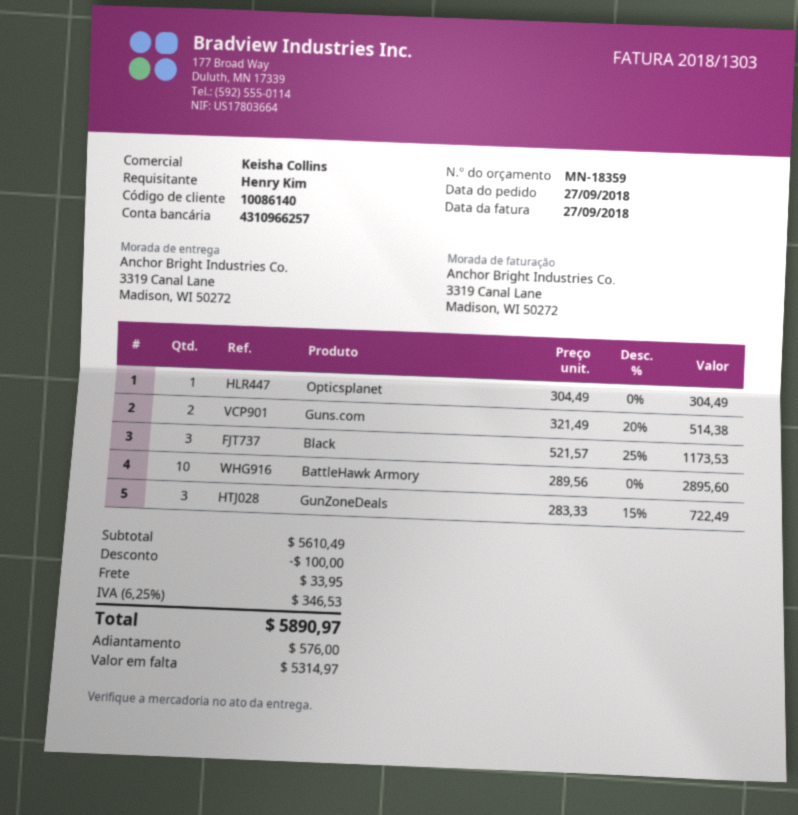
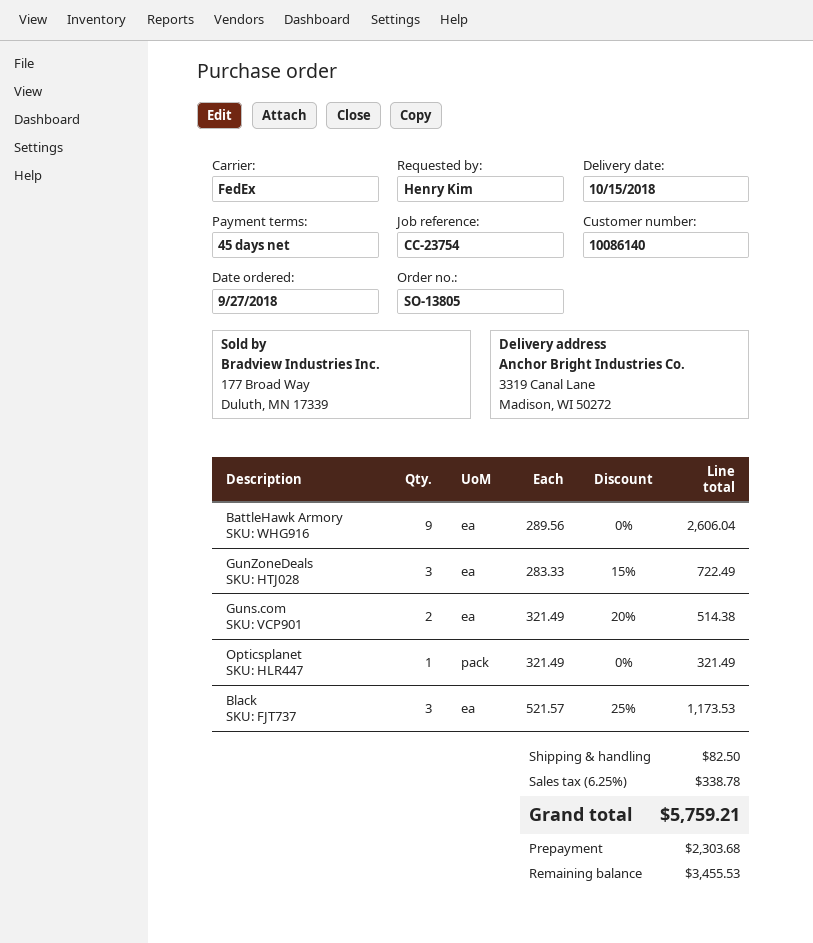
Opticsplanet: 1 x 304.49 = 304.49 -> 1 x 321.49 = 321.49
BattleHawk Armory: 10 x 289.56 = 2895.60 -> 9 x 289.56 = 2606.04
discount: 100.00 -> none
shipping: 33.95 -> 82.50
tax: 6.25% = 346.53 -> 6.25% = 338.78
total: 5890.97 -> 5759.21
deposit: 576.00 -> 2303.68
balance: 5314.97 -> 3455.53

